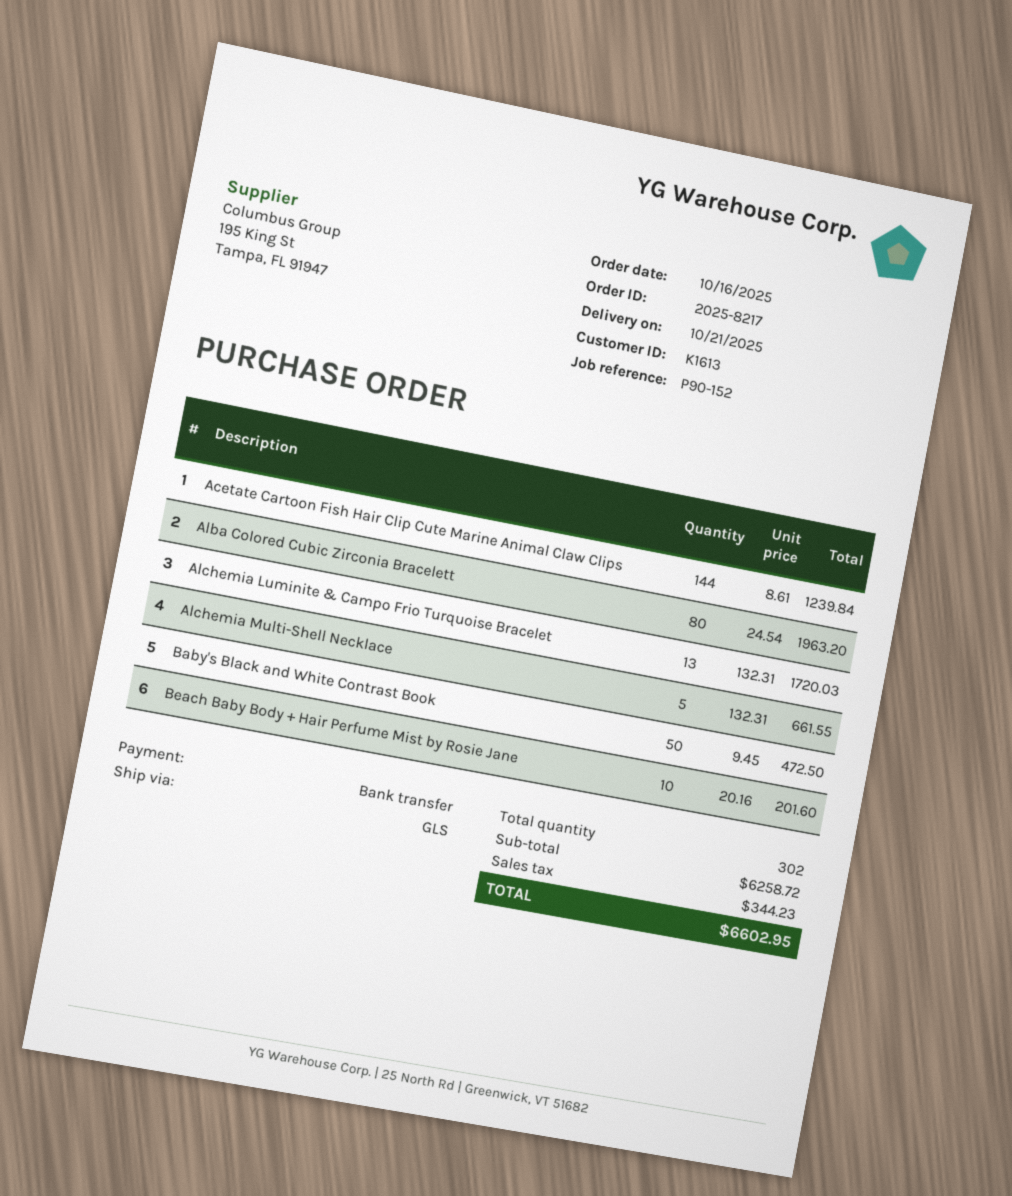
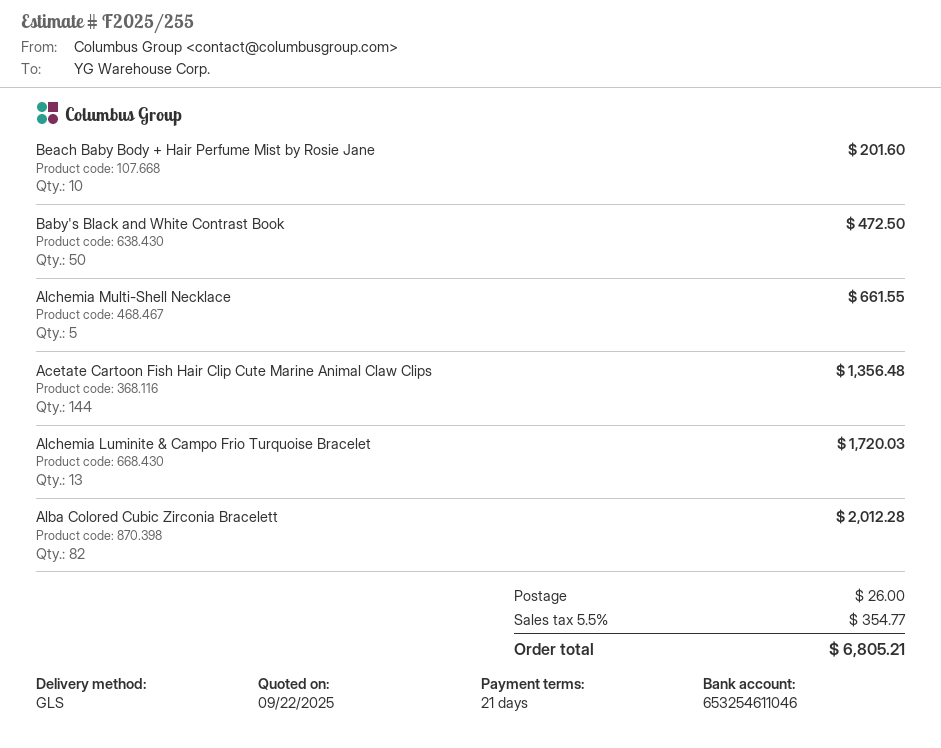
Acetate Cartoon Fish Hair Clip Cute Marine Animal Claw Clips: 144 for 1239.84 -> 144 for 1356.48
Alba Colored Cubic Zirconia Bracelett: 80 for 1963.20 -> 82 for 2012.28
shipping: none -> 26.00
tax: 344.23 -> 354.77
total: 6602.95 -> 6805.21

